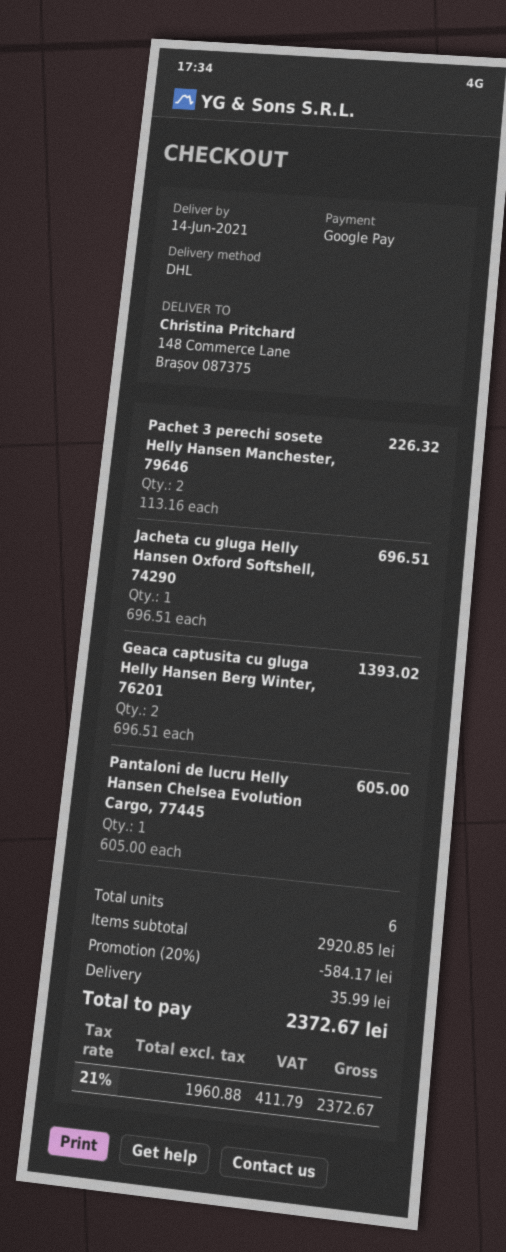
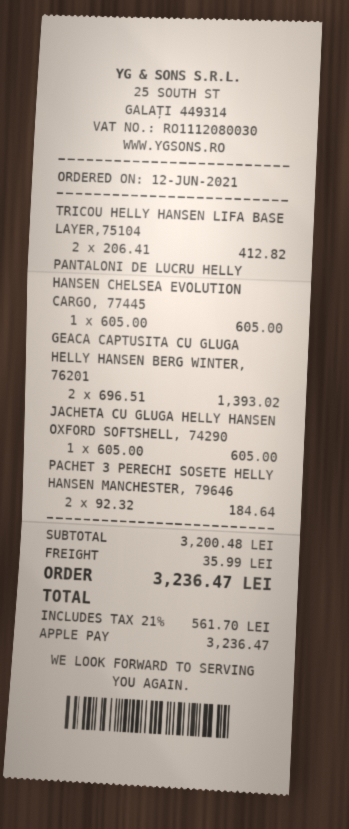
payment method: Google Pay -> Apple Pay
Pachet 3 perechi sosete Helly Hansen Manchester, 79646: 2 x 113.16 = 226.32 -> 2 x 92.32 = 184.64
Jacheta cu gluga Helly Hansen Oxford Softshell, 74290: 1 x 696.51 = 696.51 -> 1 x 605.00 = 605.00
TRICOU HELLY HANSEN LIFA BASE LAYER,75104: none -> 2 x 206.41 = 412.82
subtotal: 2920.85 -> 3200.48
discount: 20% = 584.17 -> none
tax: 21% = 411.79 -> 21% = 561.70
total: 2372.67 -> 3236.47

